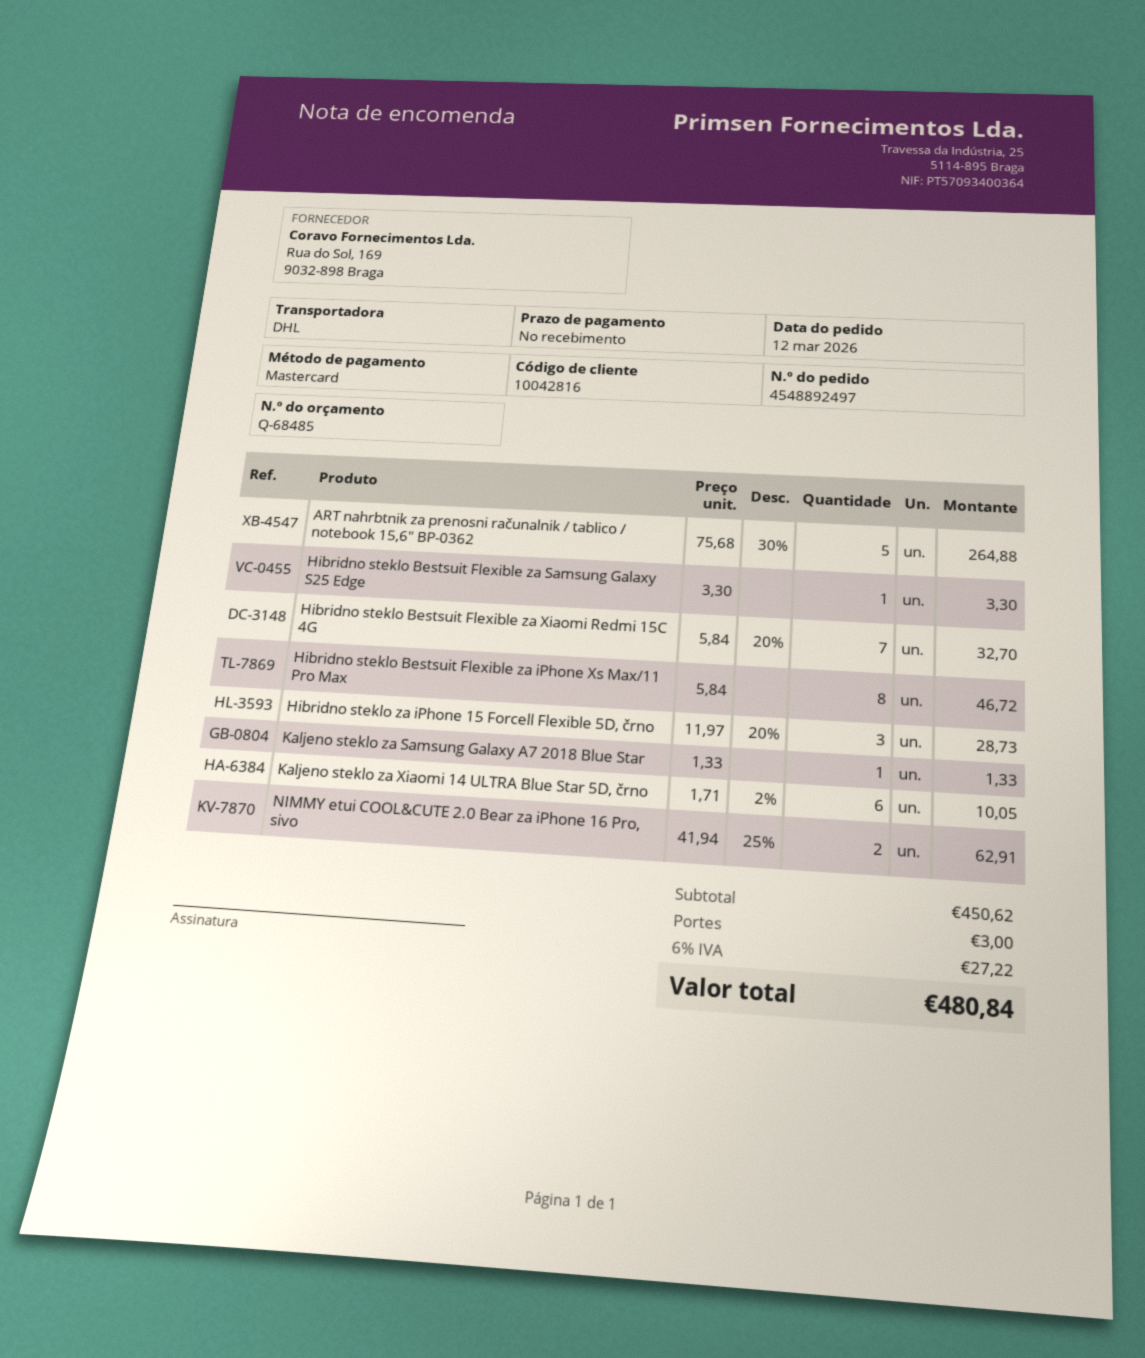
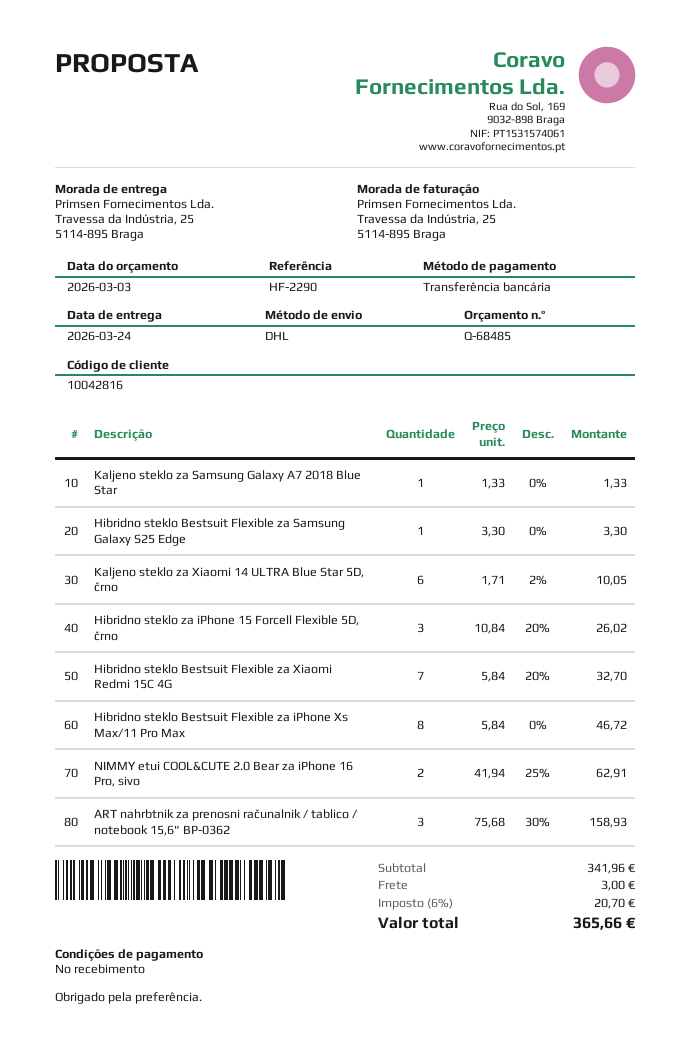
payment method: Mastercard -> bank transfer
ART nahrbtnik za prenosni računalnik / tablico / notebook 15,6" BP-0362: 5 x 75.68 - 30% = 264.88 -> 3 x 75.68 - 30% = 158.93
Hibridno steklo za iPhone 15 Forcell Flexible 5D, črno: 3 x 11.97 - 20% = 28.73 -> 3 x 10.84 - 20% = 26.02
subtotal: 450.62 -> 341.96
tax: 6% = 27.22 -> 6% = 20.70
total: 480.84 -> 365.66

